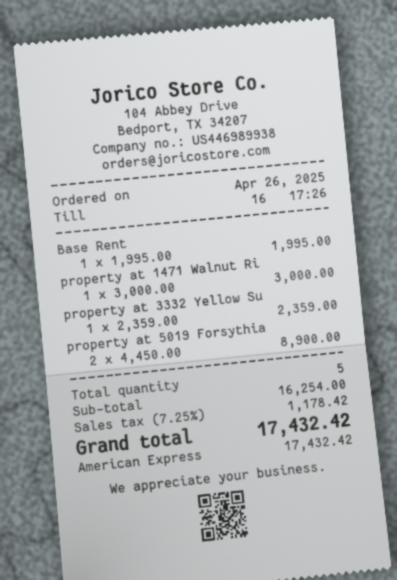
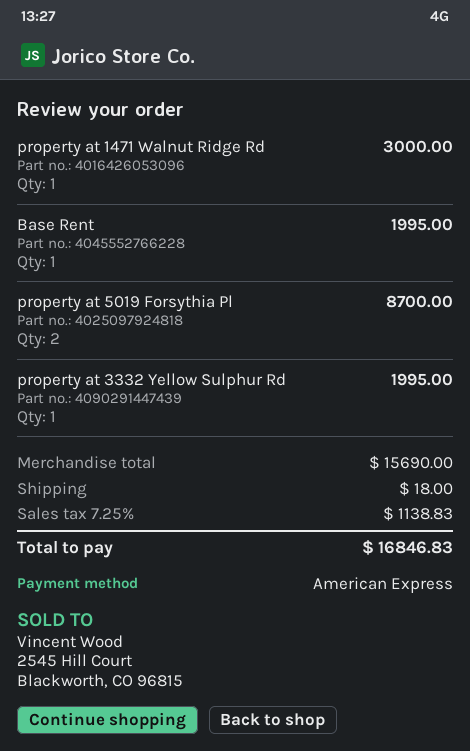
property at 3332 Yellow Su: 1 for 2359.00 -> 1 for 1995.00
property at 5019 Forsythia: 2 for 8900.00 -> 2 for 8700.00
subtotal: 16254.00 -> 15690.00
shipping: none -> 18.00
tax: 7.25% = 1178.42 -> 7.25% = 1138.83
total: 17432.42 -> 16846.83

